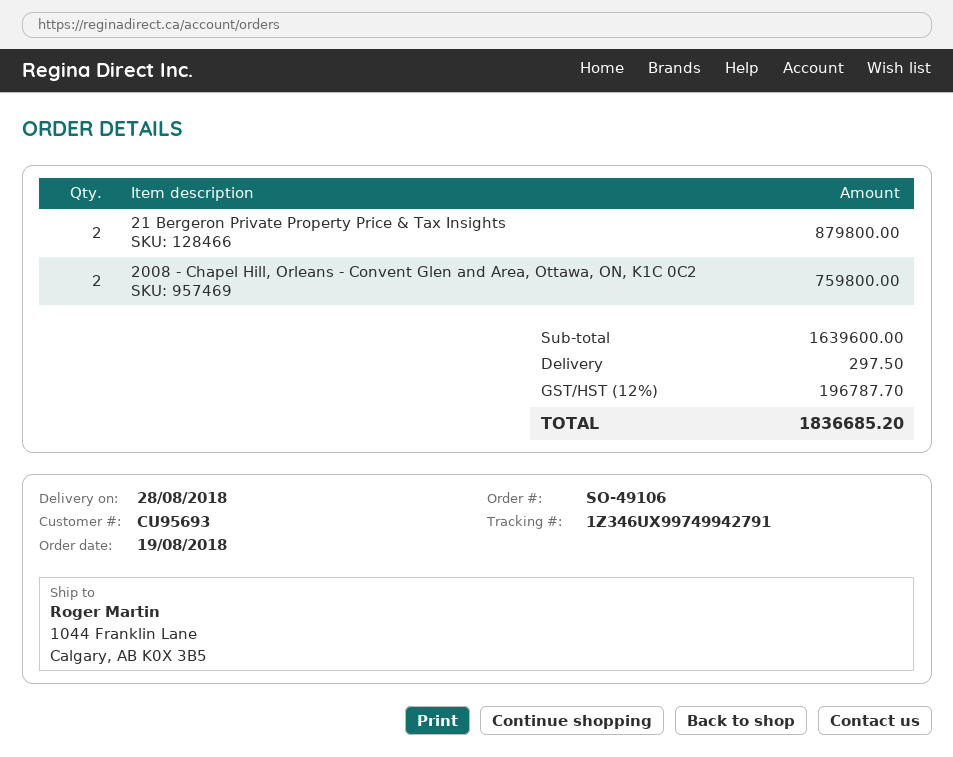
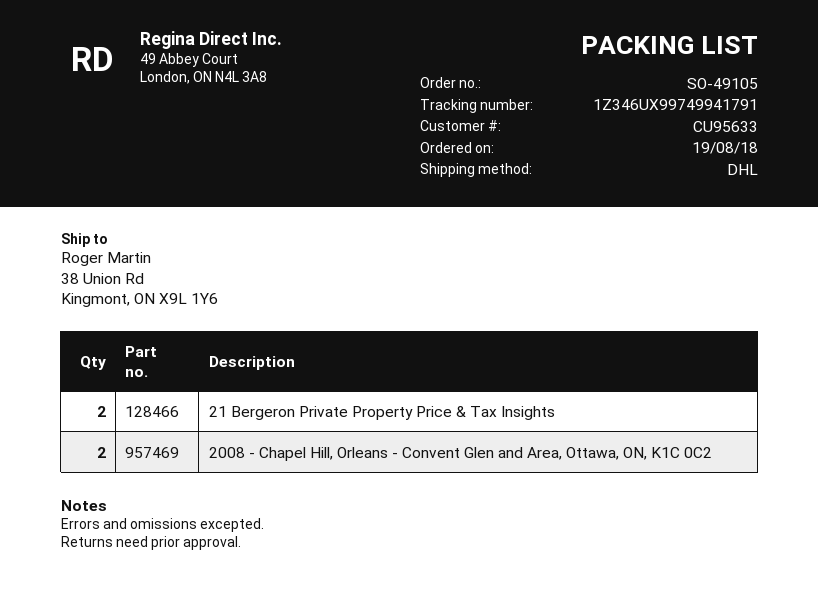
order number: SO-49106 -> SO-49105
customer number: CU95693 -> CU95633
tracking number: 1Z346UX99749942791 -> 1Z346UX99749941791
ship to: 1044 Franklin Lane, Calgary, AB K0X 3B5 -> 38 Union Rd, Kingmont, ON X9L 1Y6

